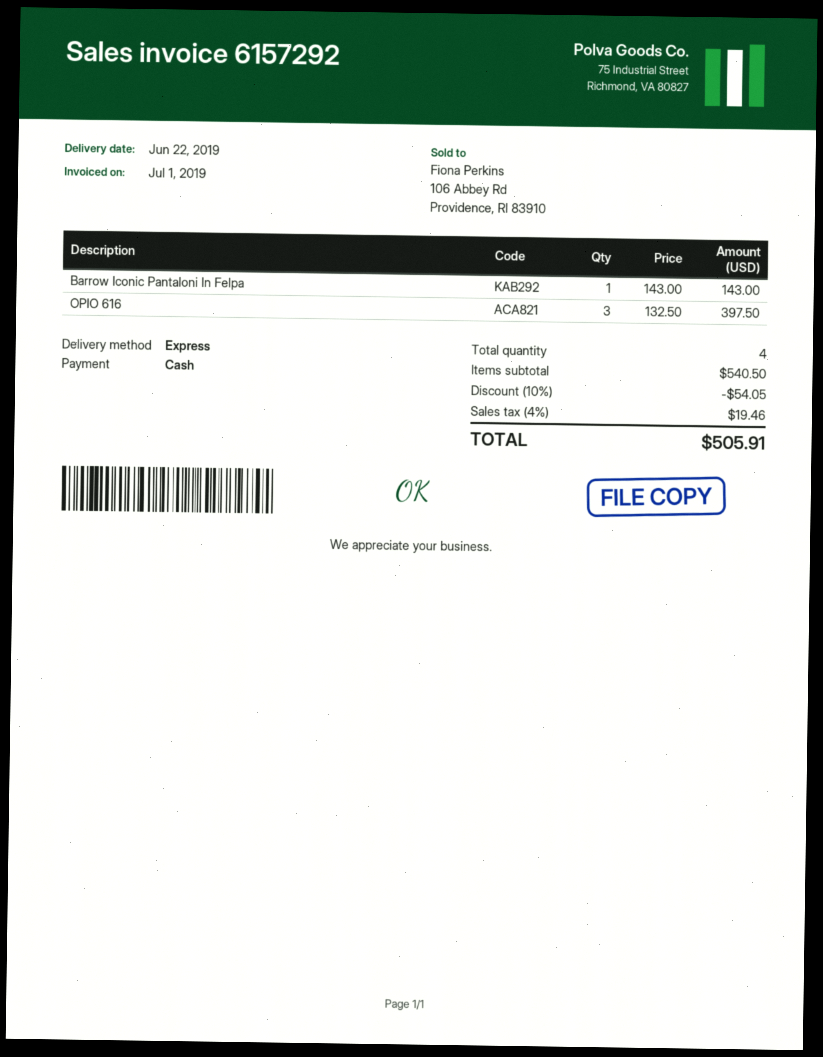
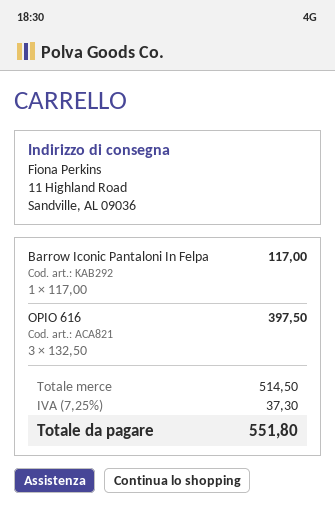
Barrow Iconic Pantaloni In Felpa: 1 x 143.00 = 143.00 -> 1 x 117.00 = 117.00
subtotal: 540.50 -> 514.50
discount: 10% = 54.05 -> none
tax: 4% = 19.46 -> 7.25% = 37.30
total: 505.91 -> 551.80

